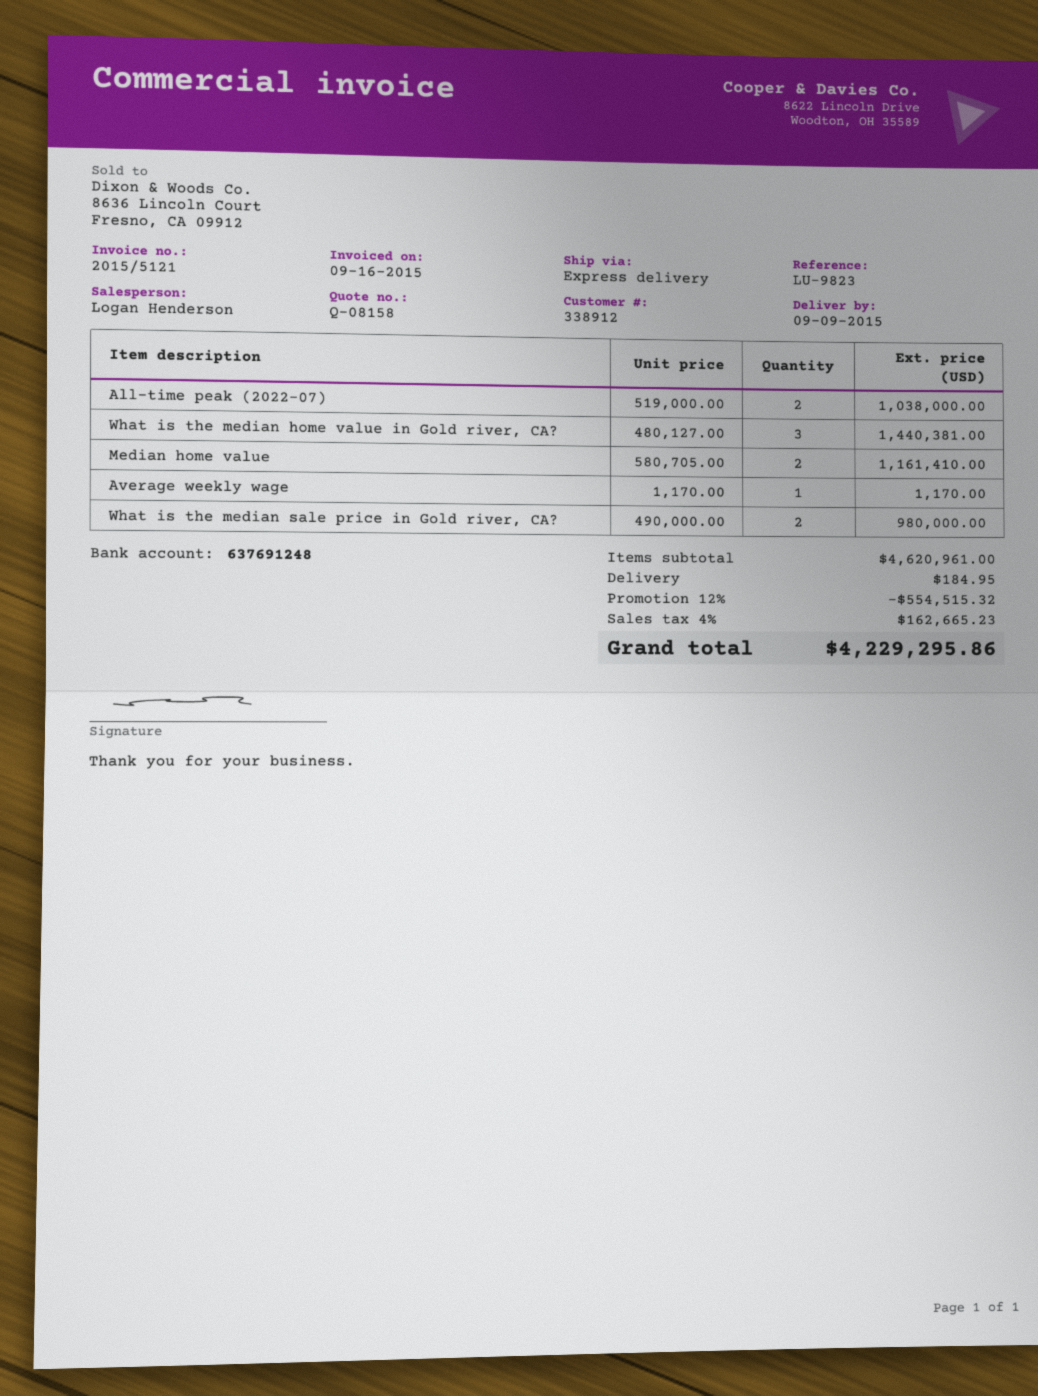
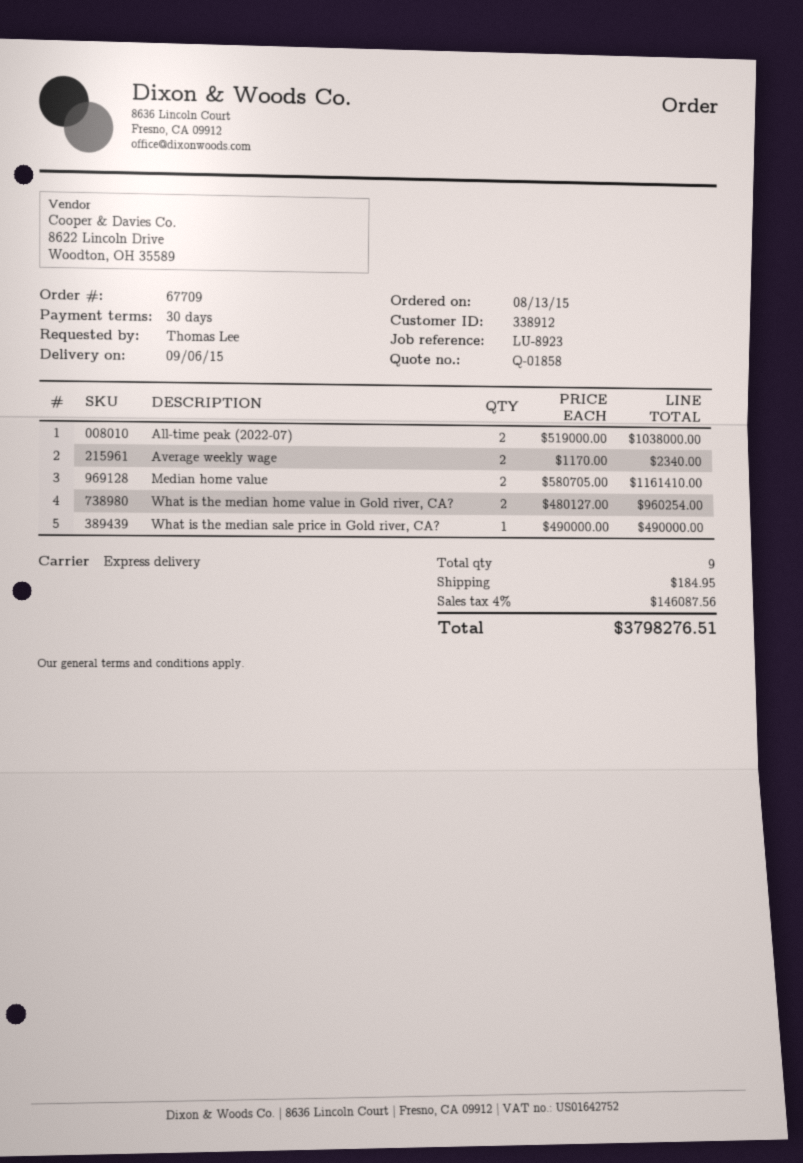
quote number: Q-08158 -> Q-01858
delivery date: 2015-09-09 -> 2015-09-06
reference: LU-9823 -> LU-8923
What is the median home value in Gold river, CA?: 3 x 480127.00 = 1440381.00 -> 2 x 480127.00 = 960254.00
Average weekly wage: 1 x 1170.00 = 1170.00 -> 2 x 1170.00 = 2340.00
What is the median sale price in Gold river, CA?: 2 x 490000.00 = 980000.00 -> 1 x 490000.00 = 490000.00
discount: 12% = 554515.32 -> none
tax: 4% = 162665.23 -> 4% = 146087.56
total: 4229295.86 -> 3798276.51

